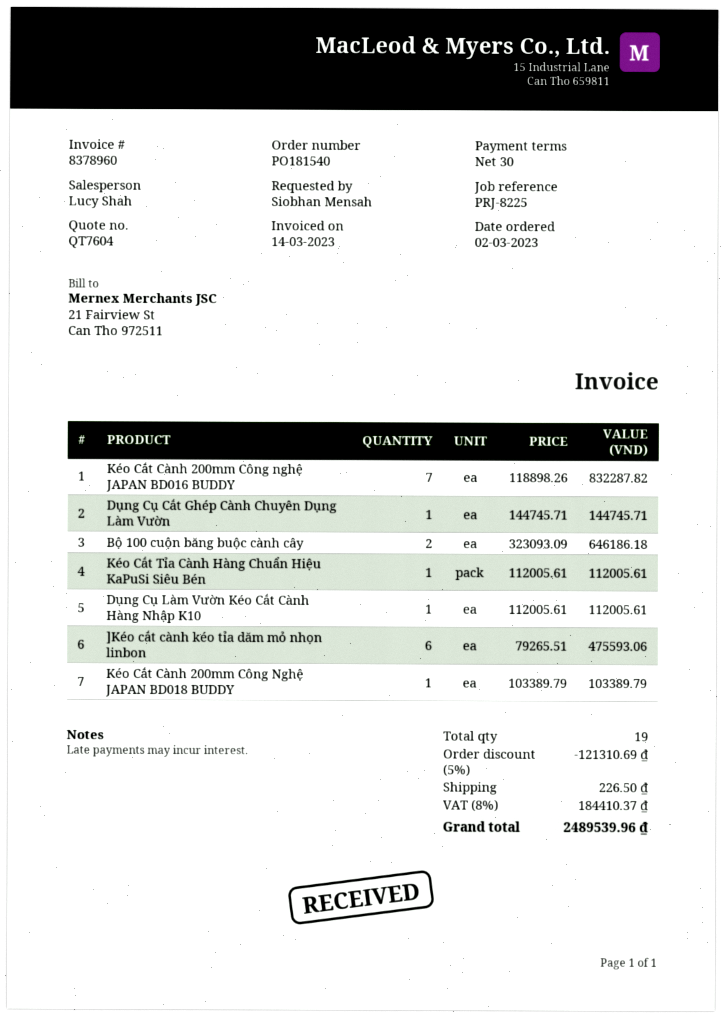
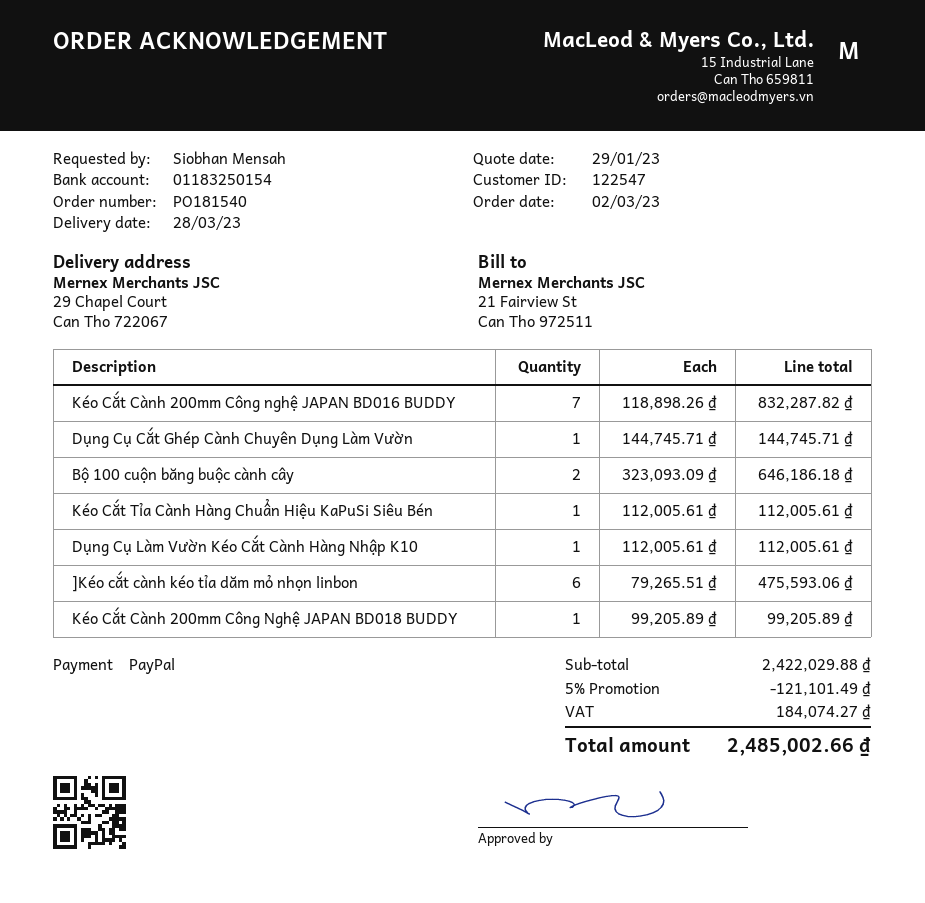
Kéo Cắt Cành 200mm Công Nghệ JAPAN BD018 BUDDY: 1 x 103389.79 = 103389.79 -> 1 x 99205.89 = 99205.89
discount: 5% = 121310.69 -> 5% = 121101.49
shipping: 226.50 -> none
tax: 184410.37 -> 184074.27
total: 2489539.96 -> 2485002.66

